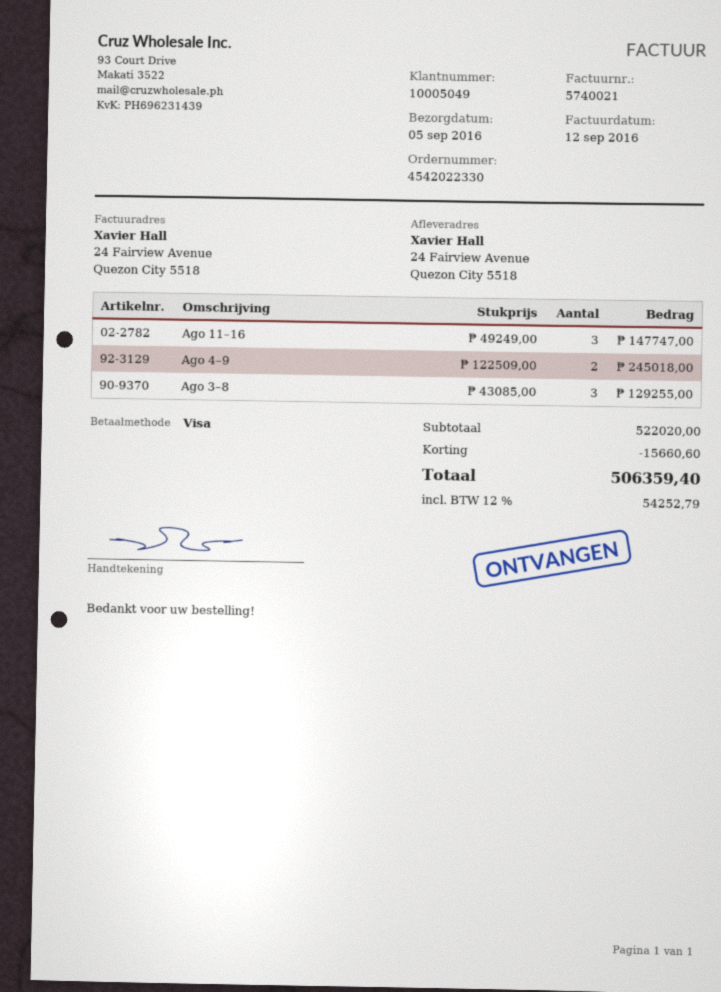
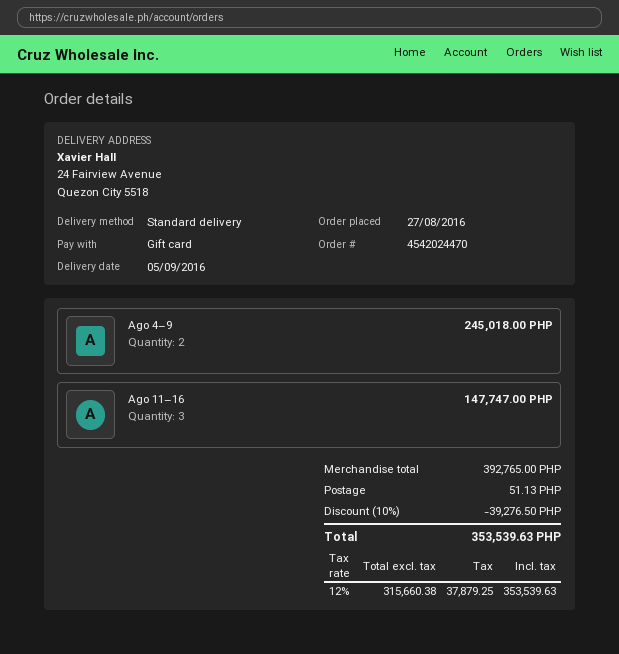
order number: 4542022330 -> 4542024470
payment method: Visa -> gift card
Ago 3–8: 3 for 129255.00 -> none
subtotal: 522020.00 -> 392765.00
discount: 15660.60 -> 39276.50
shipping: none -> 51.13
tax: 12% = 54252.79 -> 12% = 37879.25
total: 506359.40 -> 353539.63

